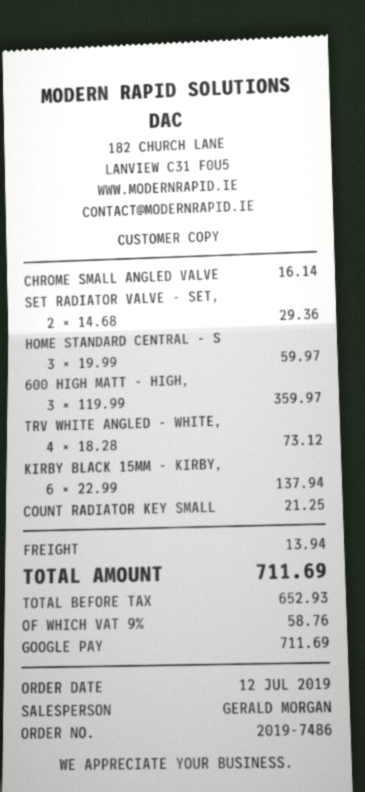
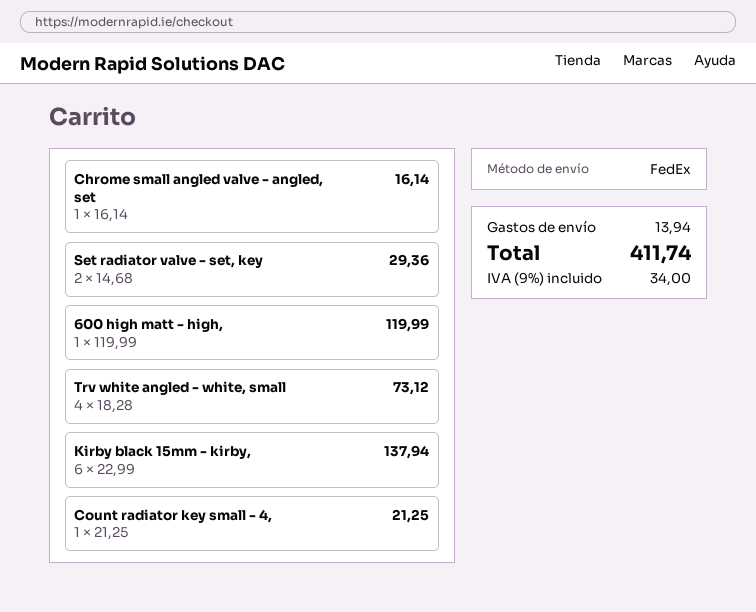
HOME STANDARD CENTRAL - S: 3 x 19.99 = 59.97 -> none
600 HIGH MATT - HIGH,: 3 x 119.99 = 359.97 -> 1 x 119.99 = 119.99
tax: 9% = 58.76 -> 9% = 34.00
total: 711.69 -> 411.74

